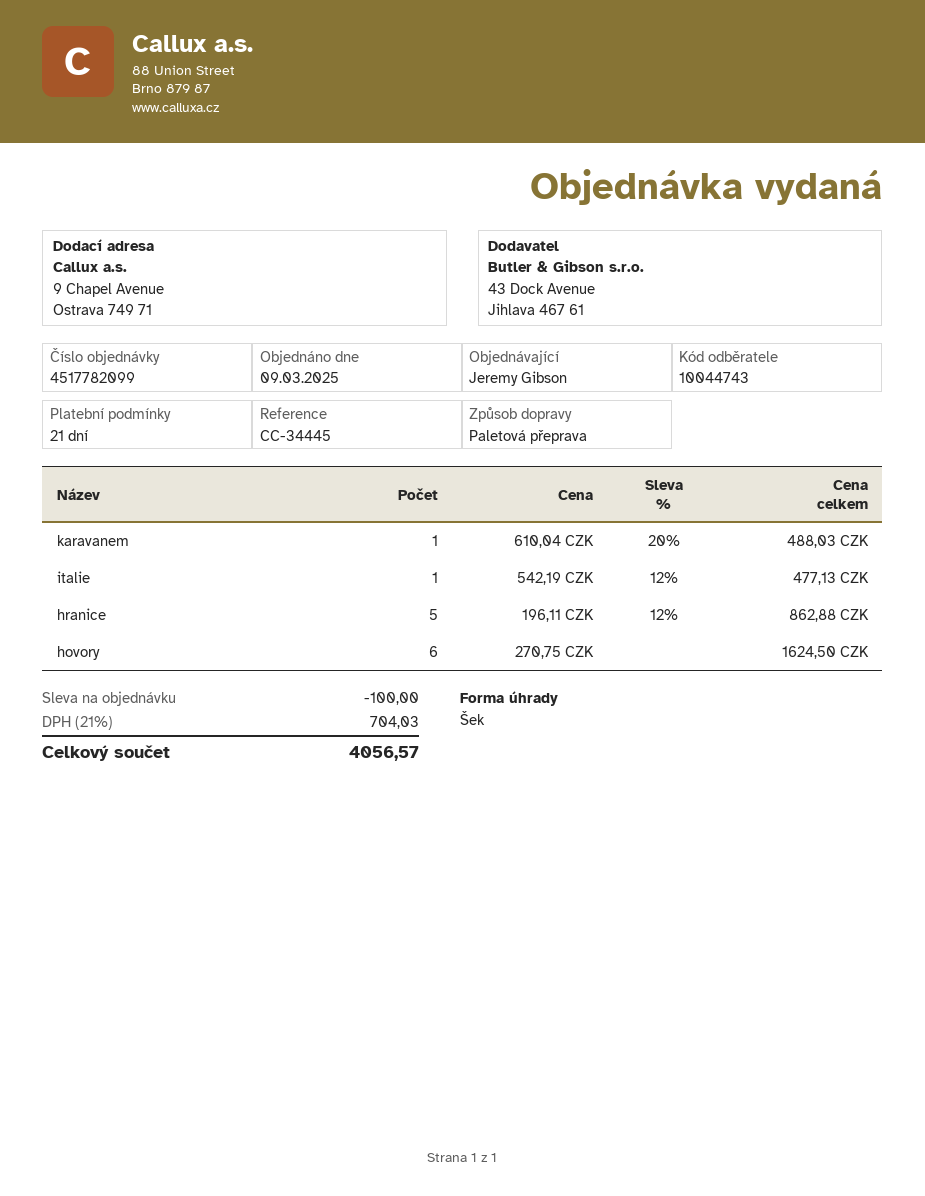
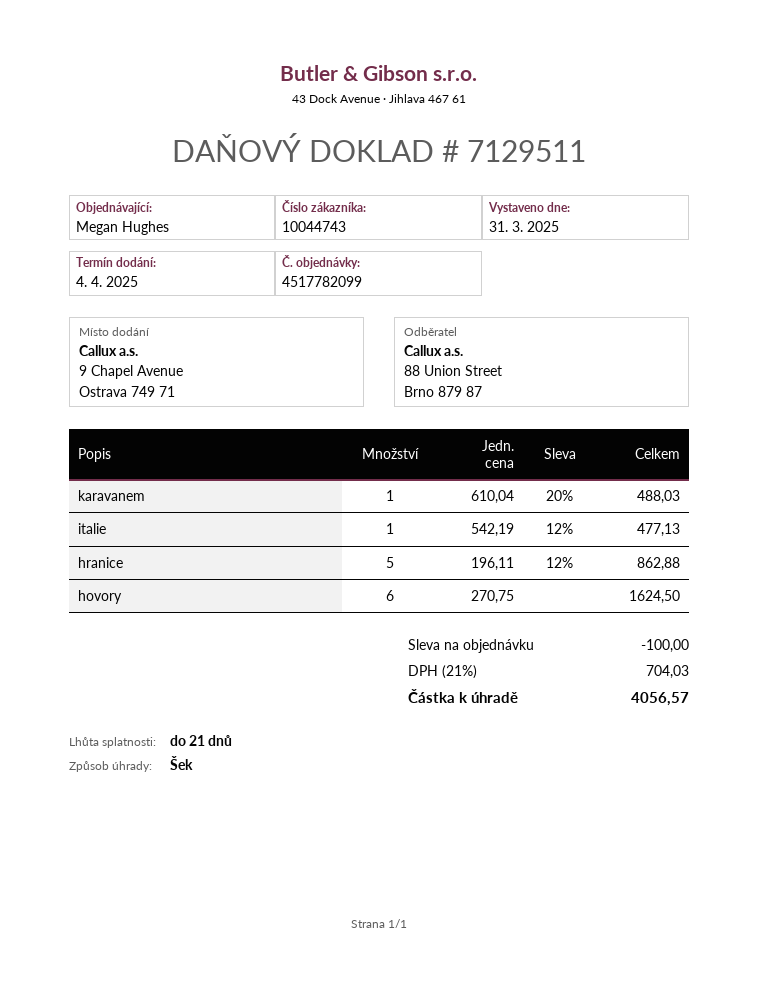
ordered by: Jeremy Gibson -> Megan Hughes

